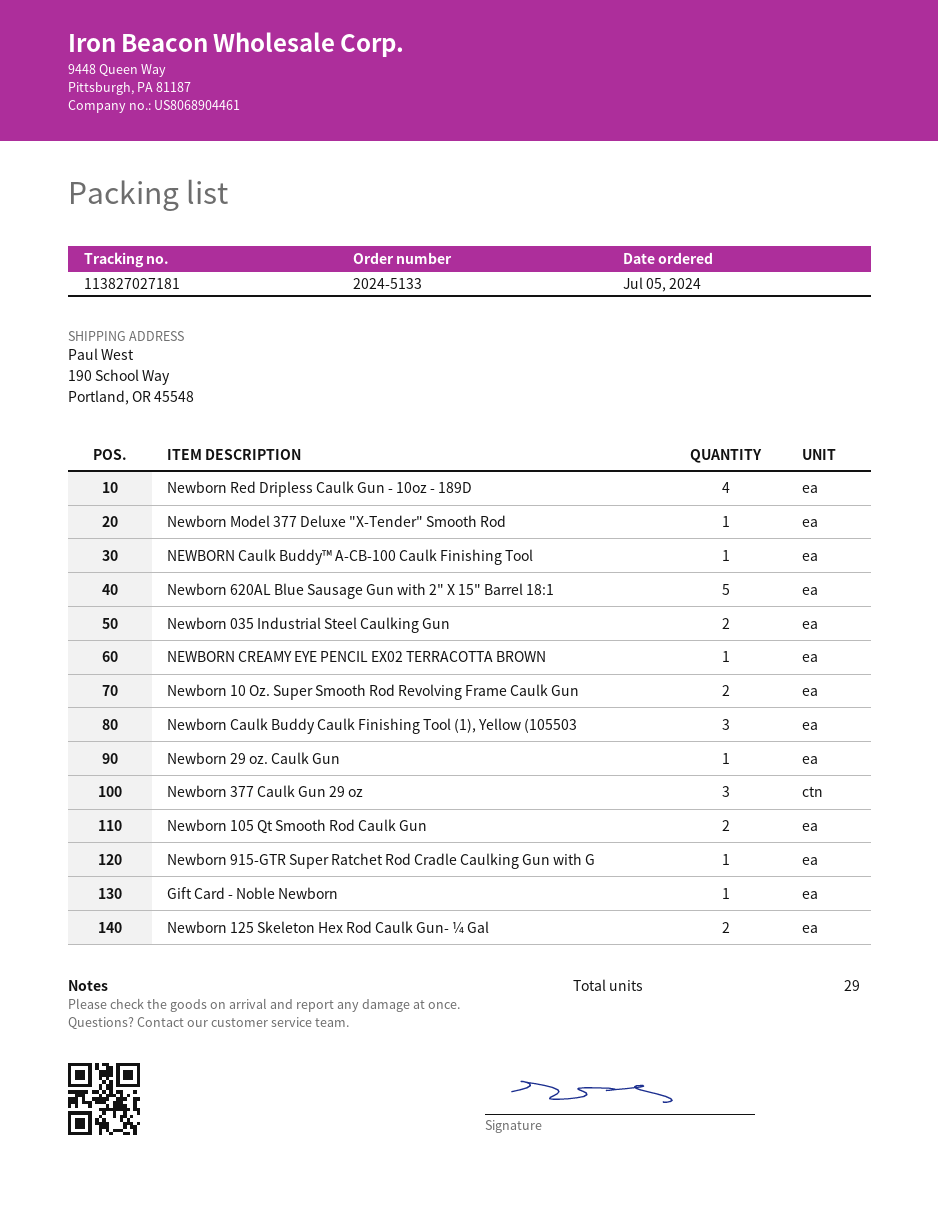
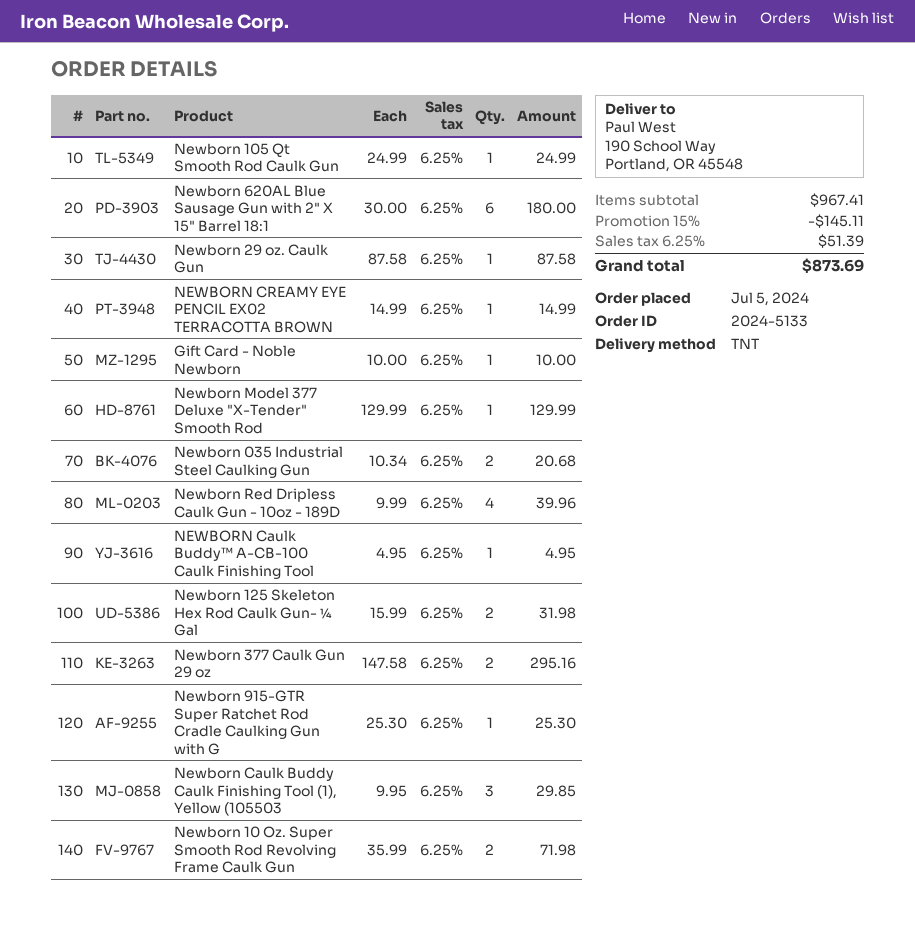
Newborn 620AL Blue Sausage Gun with 2" X 15" Barrel 18:1: 5 -> 6
Newborn 377 Caulk Gun 29 oz: 3 -> 2
Newborn 105 Qt Smooth Rod Caulk Gun: 2 -> 1

